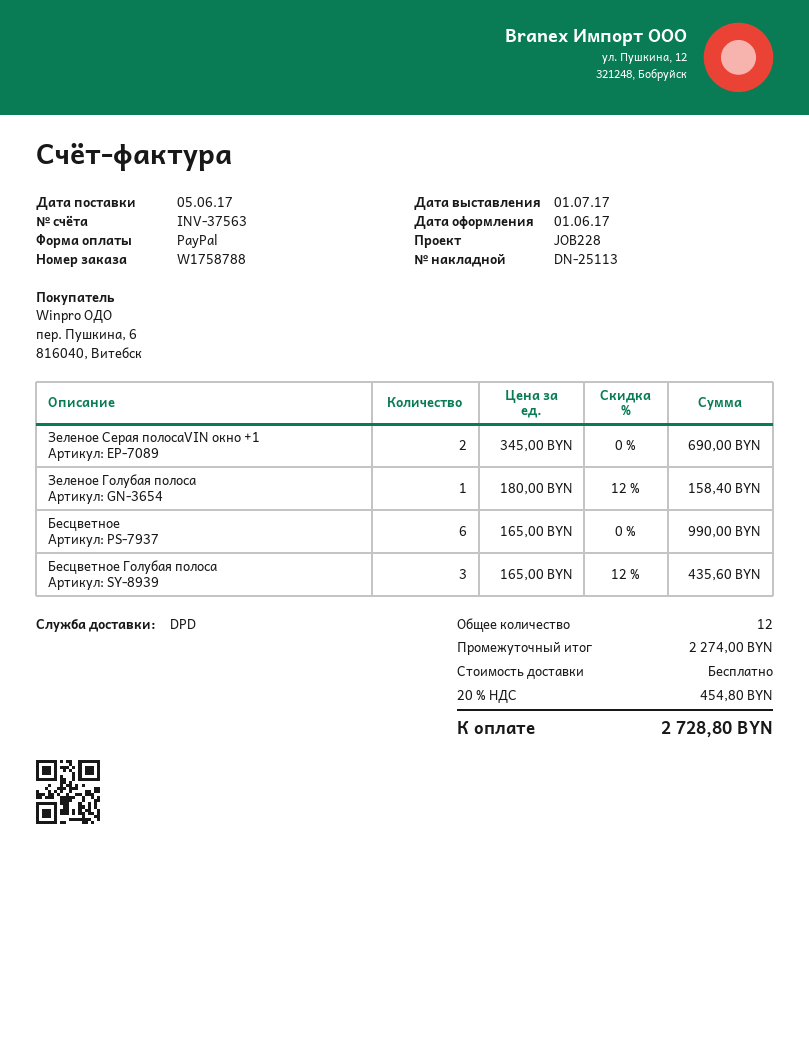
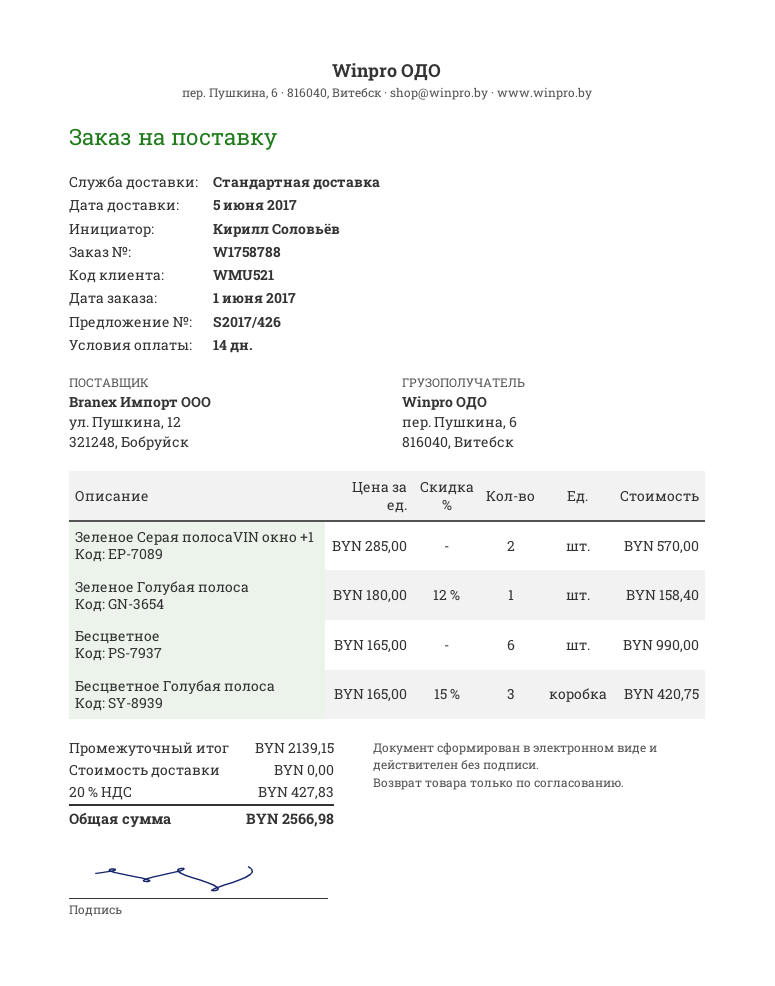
shipping method: DPD -> standard
Зеленое Серая полосаVIN окно +1: 2 x 345.00 = 690.00 -> 2 x 285.00 = 570.00
Бесцветное Голубая полоса: 3 x 165.00 - 12% = 435.60 -> 3 x 165.00 - 15% = 420.75
subtotal: 2274.00 -> 2139.15
tax: 20% = 454.80 -> 20% = 427.83
total: 2728.80 -> 2566.98

